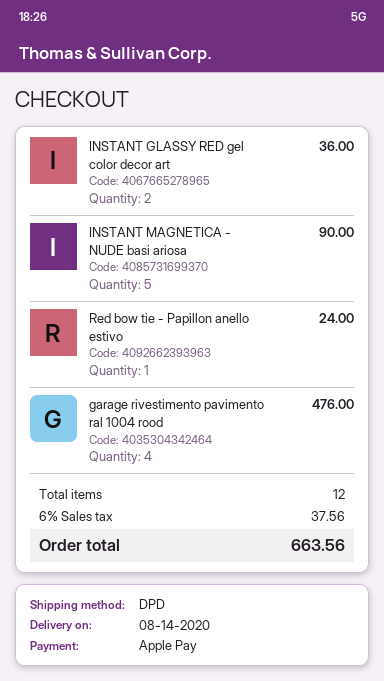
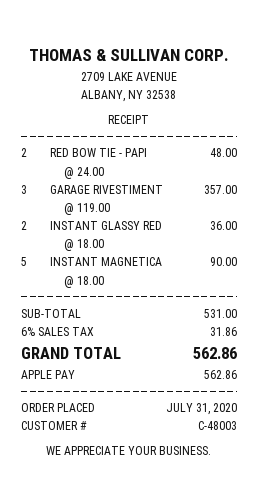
Red bow tie - Papillon anello estivo: 1 for 24.00 -> 2 for 48.00
garage rivestimento pavimento ral 1004 rood: 4 for 476.00 -> 3 for 357.00
tax: 6% = 37.56 -> 6% = 31.86
total: 663.56 -> 562.86

